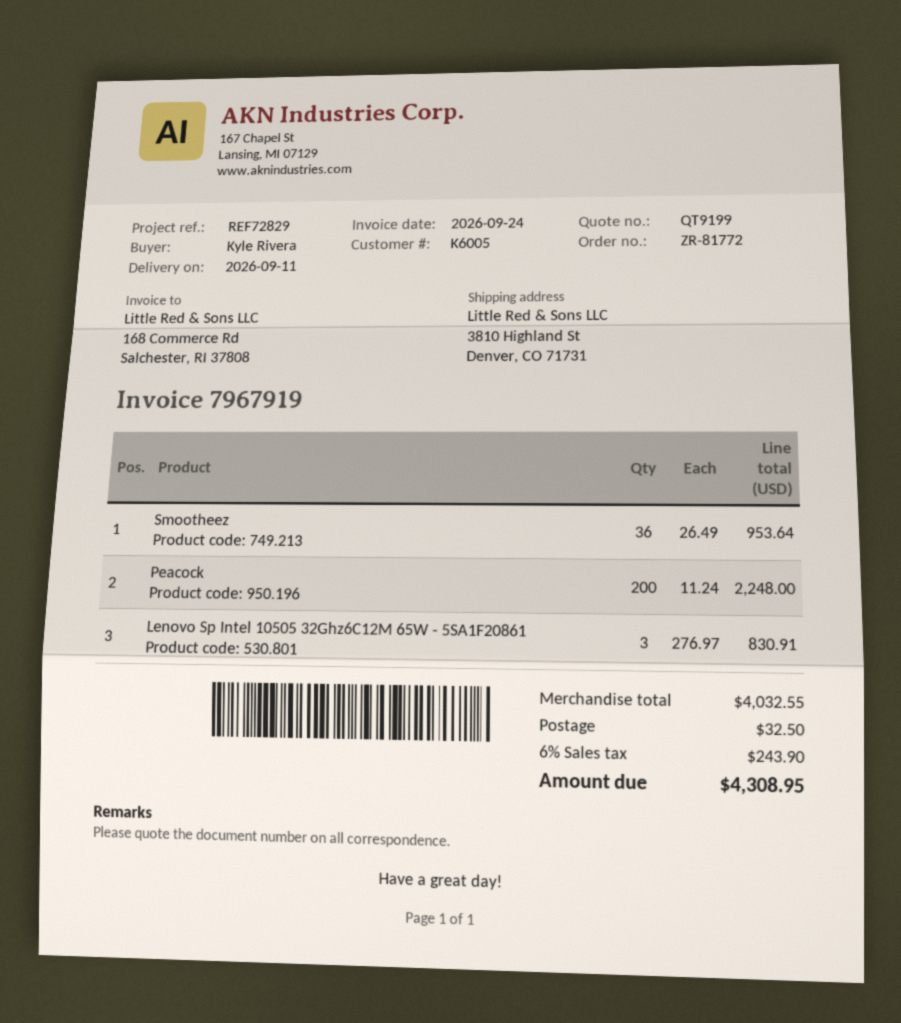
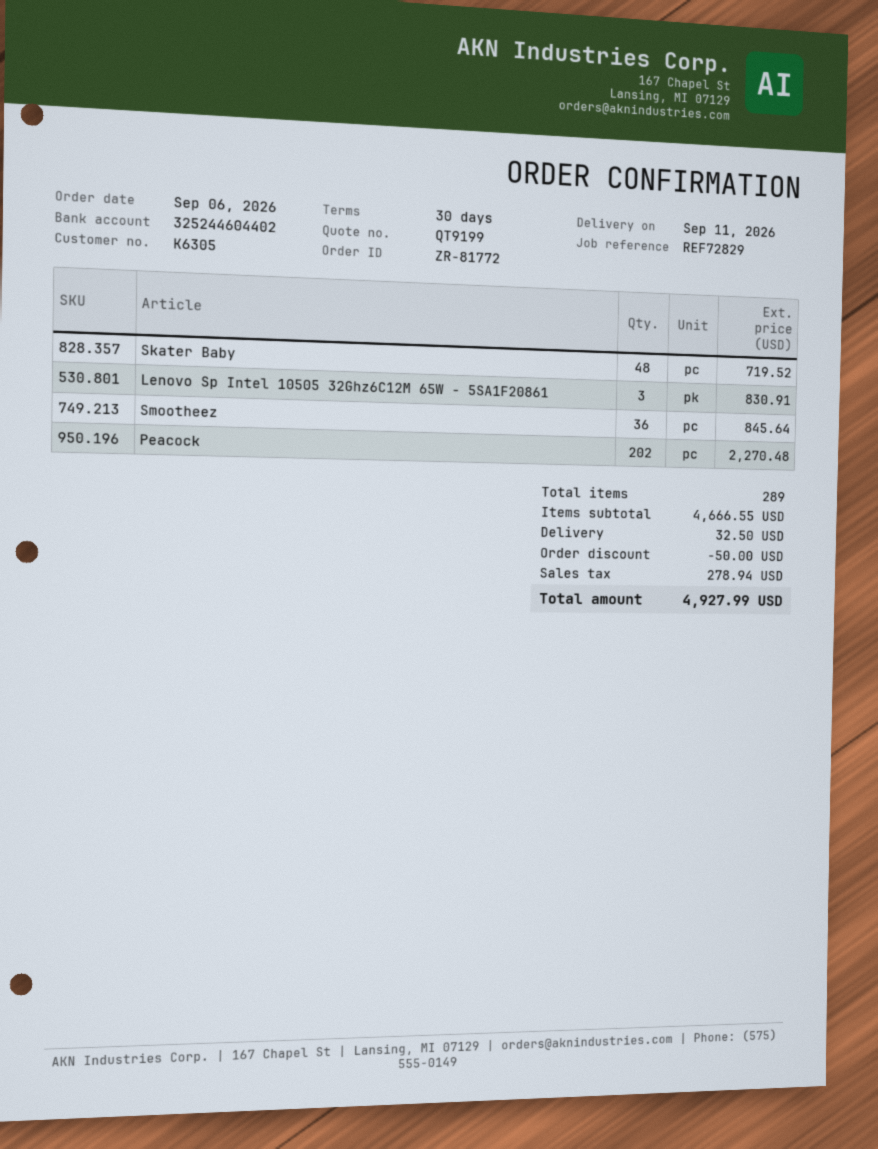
customer number: K6005 -> K6305
Smootheez: 36 for 953.64 -> 36 for 845.64
Peacock: 200 for 2248.00 -> 202 for 2270.48
Skater Baby: none -> 48 for 719.52
subtotal: 4032.55 -> 4666.55
discount: none -> 50.00
tax: 243.90 -> 278.94
total: 4308.95 -> 4927.99

